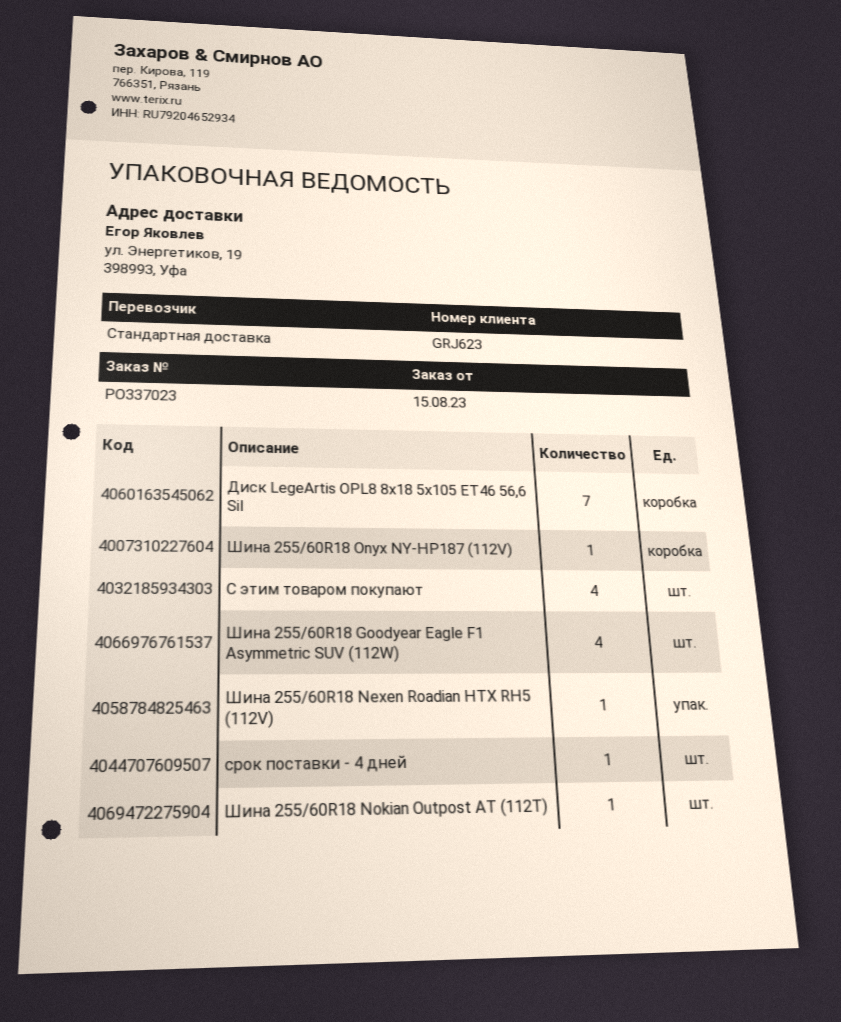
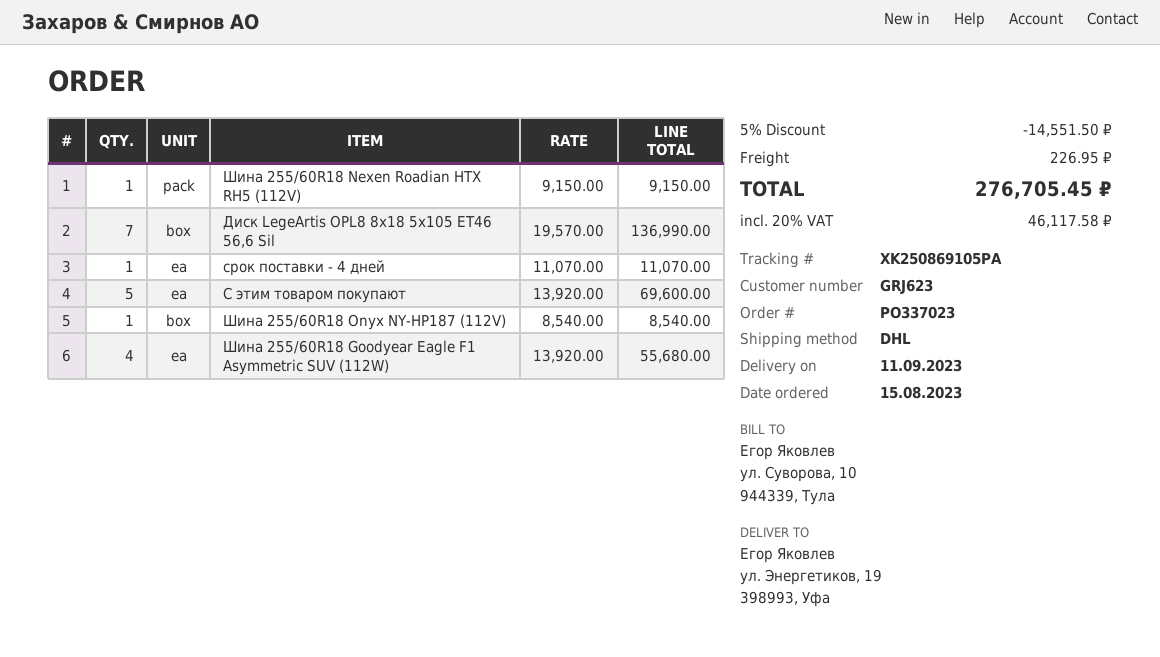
shipping method: standard -> DHL
С этим товаром покупают: 4 -> 5
Шина 255/60R18 Nokian Outpost AT (112T): 1 -> none

